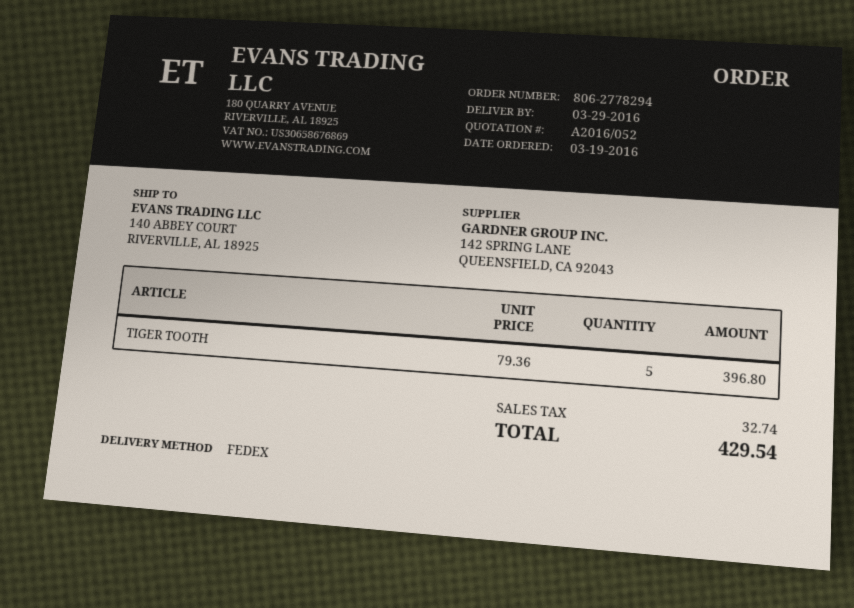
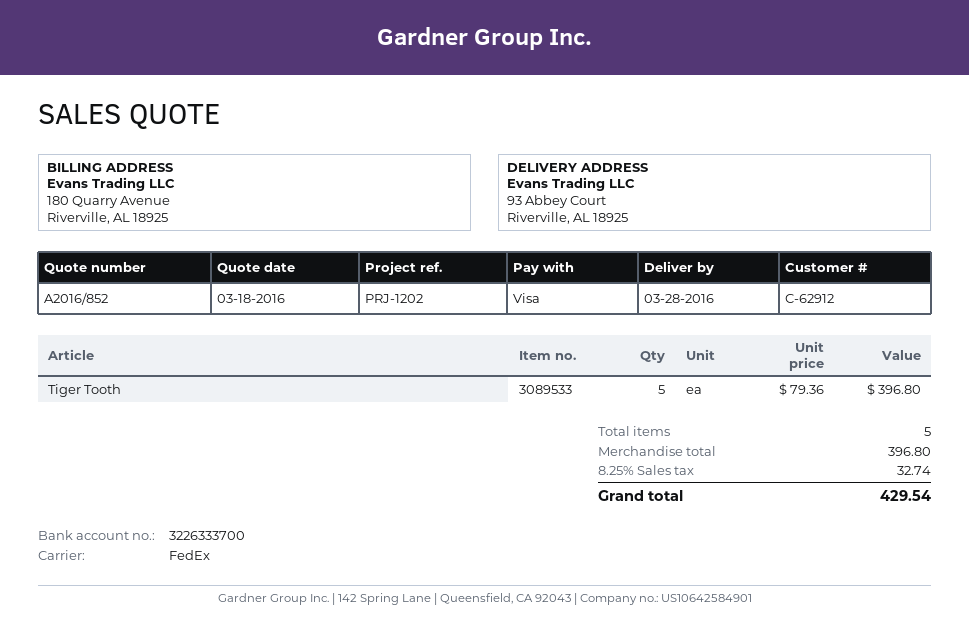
quote number: A2016/052 -> A2016/852
delivery date: 2016-03-29 -> 2016-03-28
ship to: 140 ABBEY COURT, RIVERVILLE, AL 18925 -> 93 Abbey Court, Riverville, AL 18925

